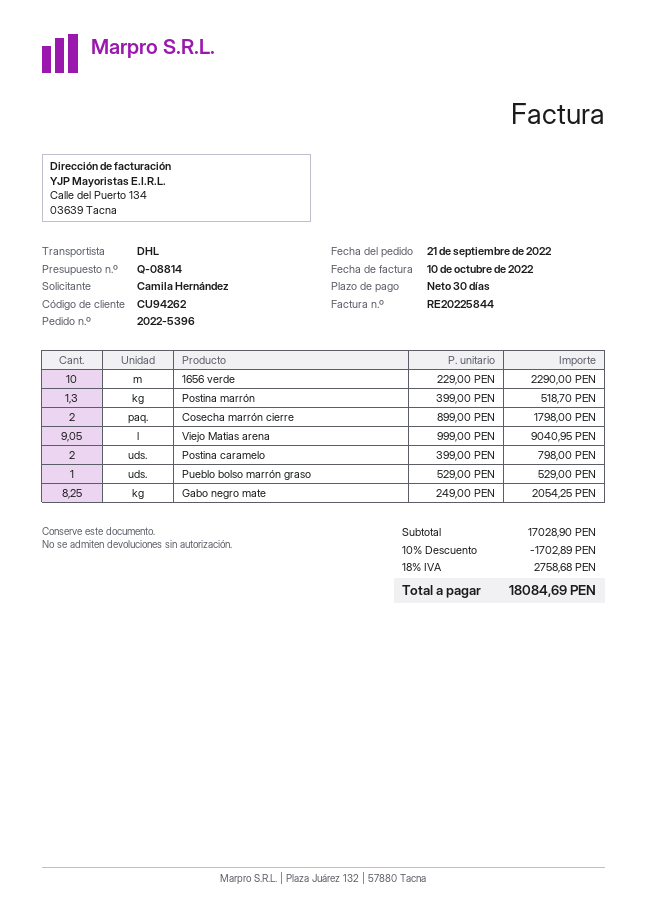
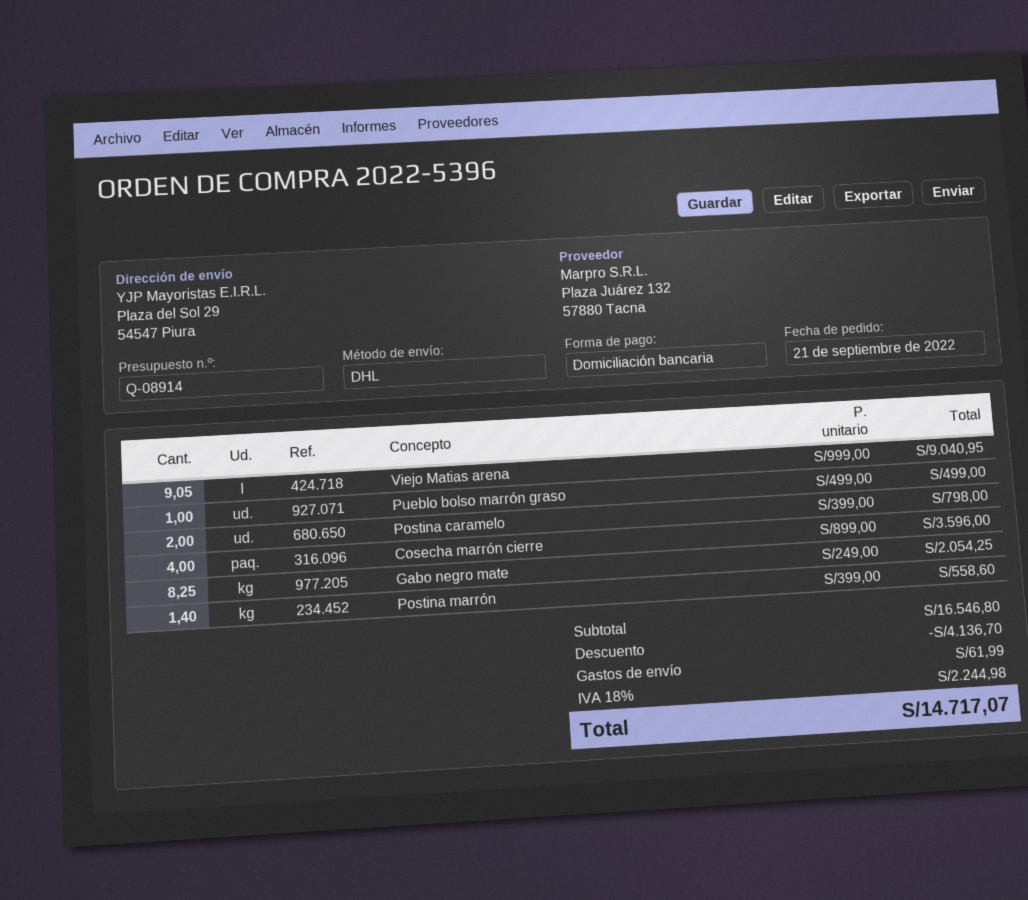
quote number: Q-08814 -> Q-08914
1656 verde: 10 x 229.00 = 2290.00 -> none
Postina marrón: 1.3 x 399.00 = 518.70 -> 1.4 x 399.00 = 558.60
Cosecha marrón cierre: 2 x 899.00 = 1798.00 -> 4 x 899.00 = 3596.00
Pueblo bolso marrón graso: 1 x 529.00 = 529.00 -> 1 x 499.00 = 499.00
subtotal: 17028.90 -> 16546.80
discount: 1702.89 -> 4136.70
shipping: none -> 61.99
tax: 18% = 2758.68 -> 18% = 2244.98
total: 18084.69 -> 14717.07

